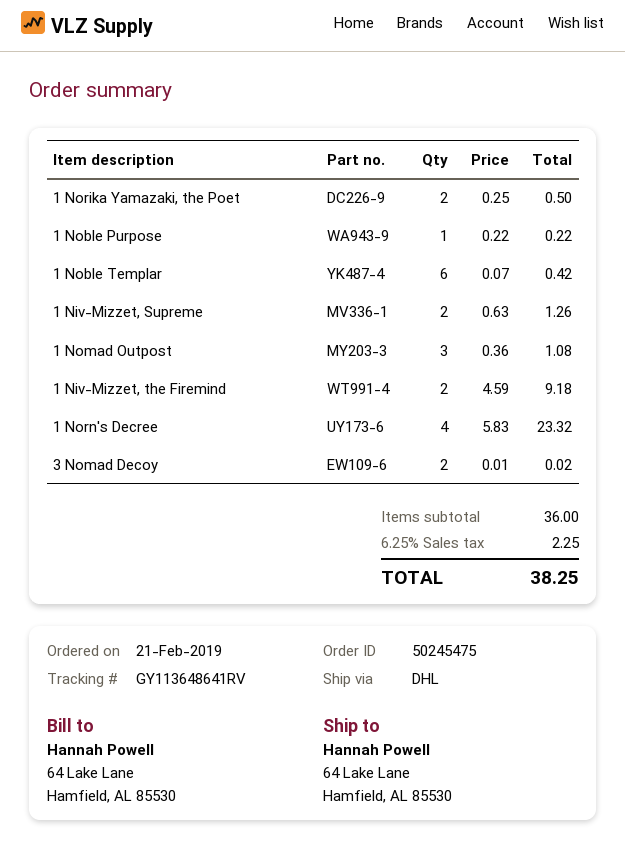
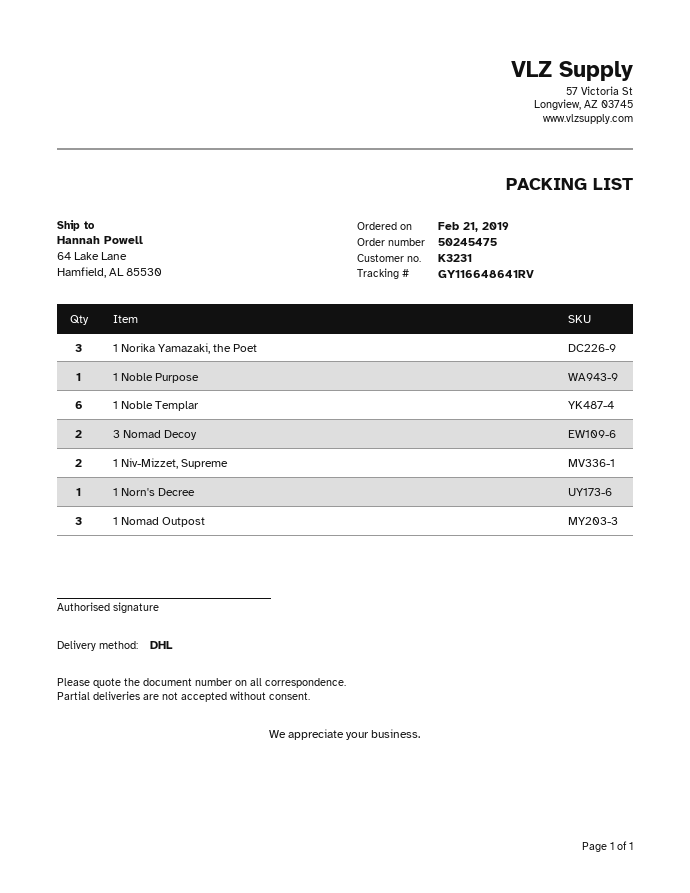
tracking number: GY113648641RV -> GY116648641RV
1 Norika Yamazaki, the Poet: 2 -> 3
1 Niv-Mizzet, the Firemind: 2 -> none
1 Norn's Decree: 4 -> 1

